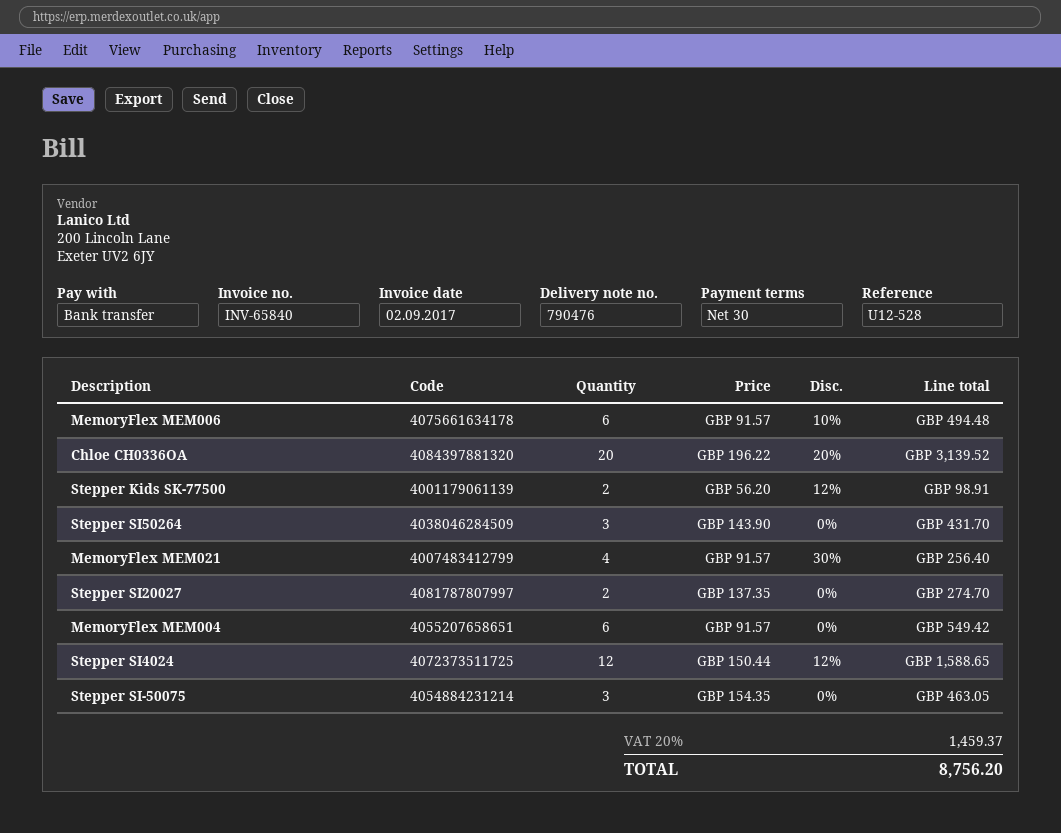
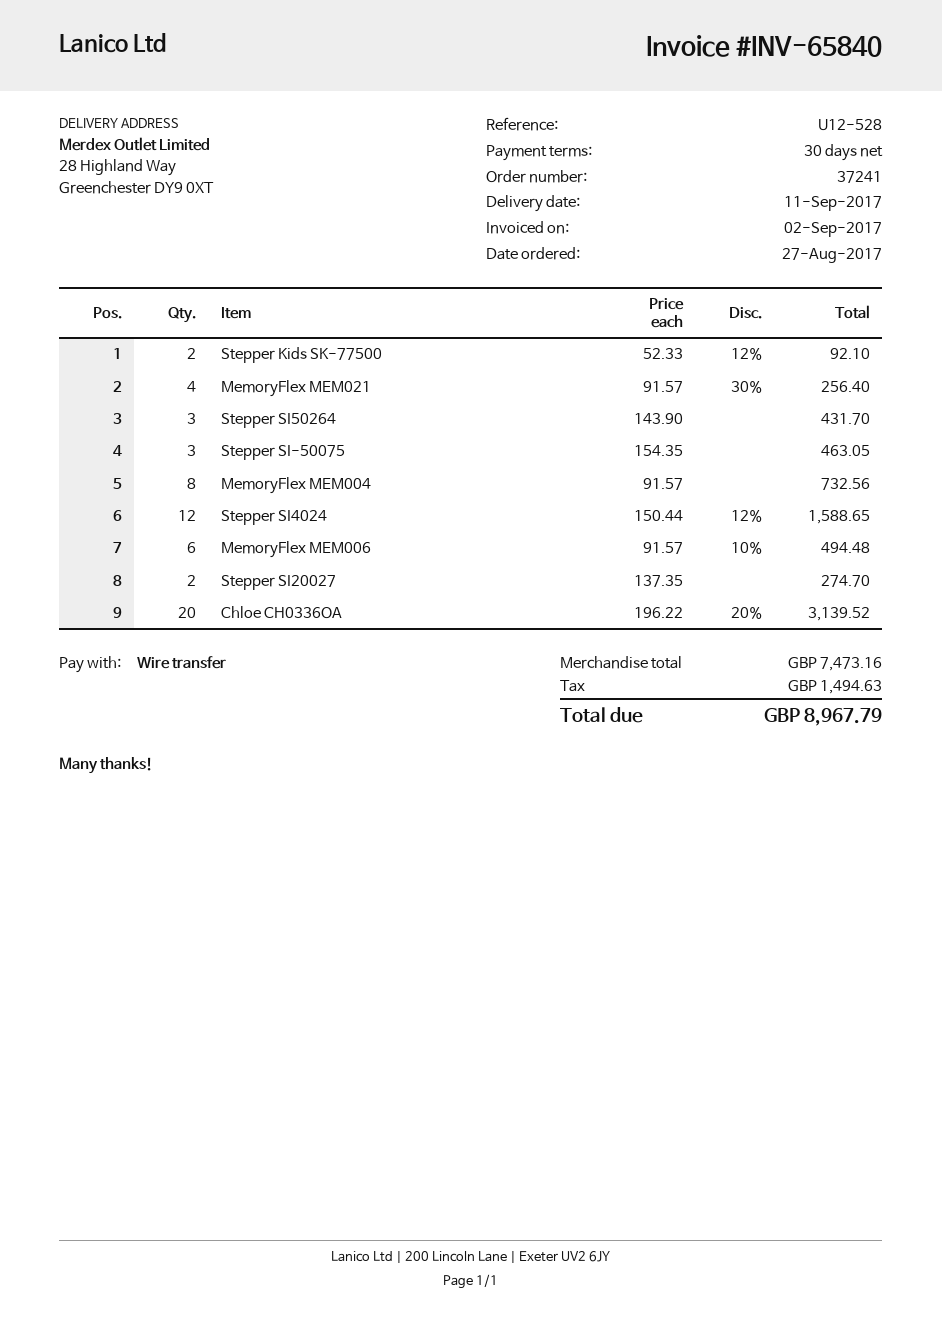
Stepper Kids SK-77500: 2 x 56.20 - 12% = 98.91 -> 2 x 52.33 - 12% = 92.10
MemoryFlex MEM004: 6 x 91.57 = 549.42 -> 8 x 91.57 = 732.56
tax: 1459.37 -> 1494.63
total: 8756.20 -> 8967.79

